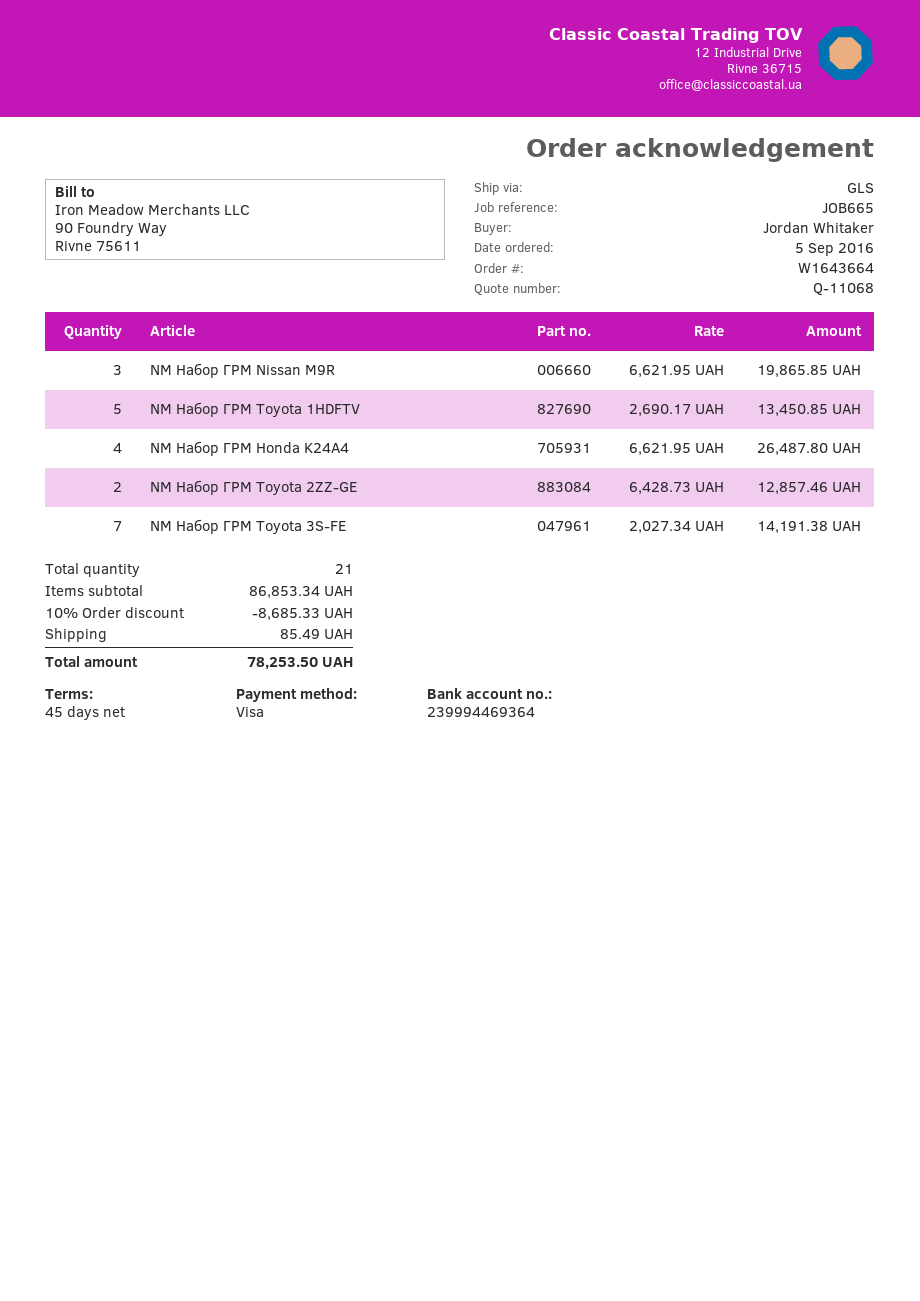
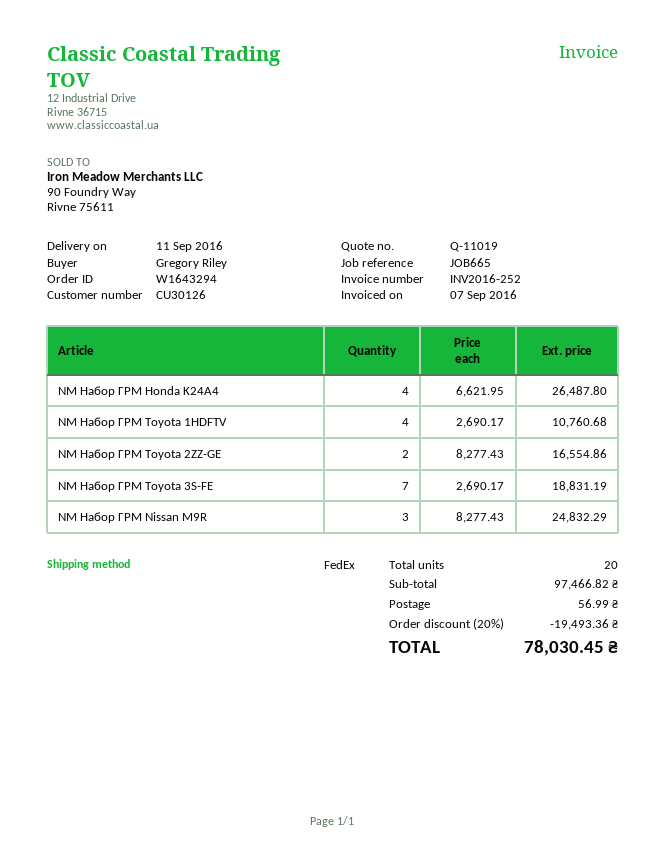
quote number: Q-11068 -> Q-11019
order number: W1643664 -> W1643294
ordered by: Jordan Whitaker -> Gregory Riley
shipping method: GLS -> FedEx
NM Набор ГРМ Nissan M9R: 3 x 6621.95 = 19865.85 -> 3 x 8277.43 = 24832.29
NM Набор ГРМ Toyota 1HDFTV: 5 x 2690.17 = 13450.85 -> 4 x 2690.17 = 10760.68
NM Набор ГРМ Toyota 2ZZ-GE: 2 x 6428.73 = 12857.46 -> 2 x 8277.43 = 16554.86
NM Набор ГРМ Toyota 3S-FE: 7 x 2027.34 = 14191.38 -> 7 x 2690.17 = 18831.19
total quantity: 21 -> 20
subtotal: 86853.34 -> 97466.82
discount: 10% = 8685.33 -> 20% = 19493.36
shipping: 85.49 -> 56.99
total: 78253.50 -> 78030.45

